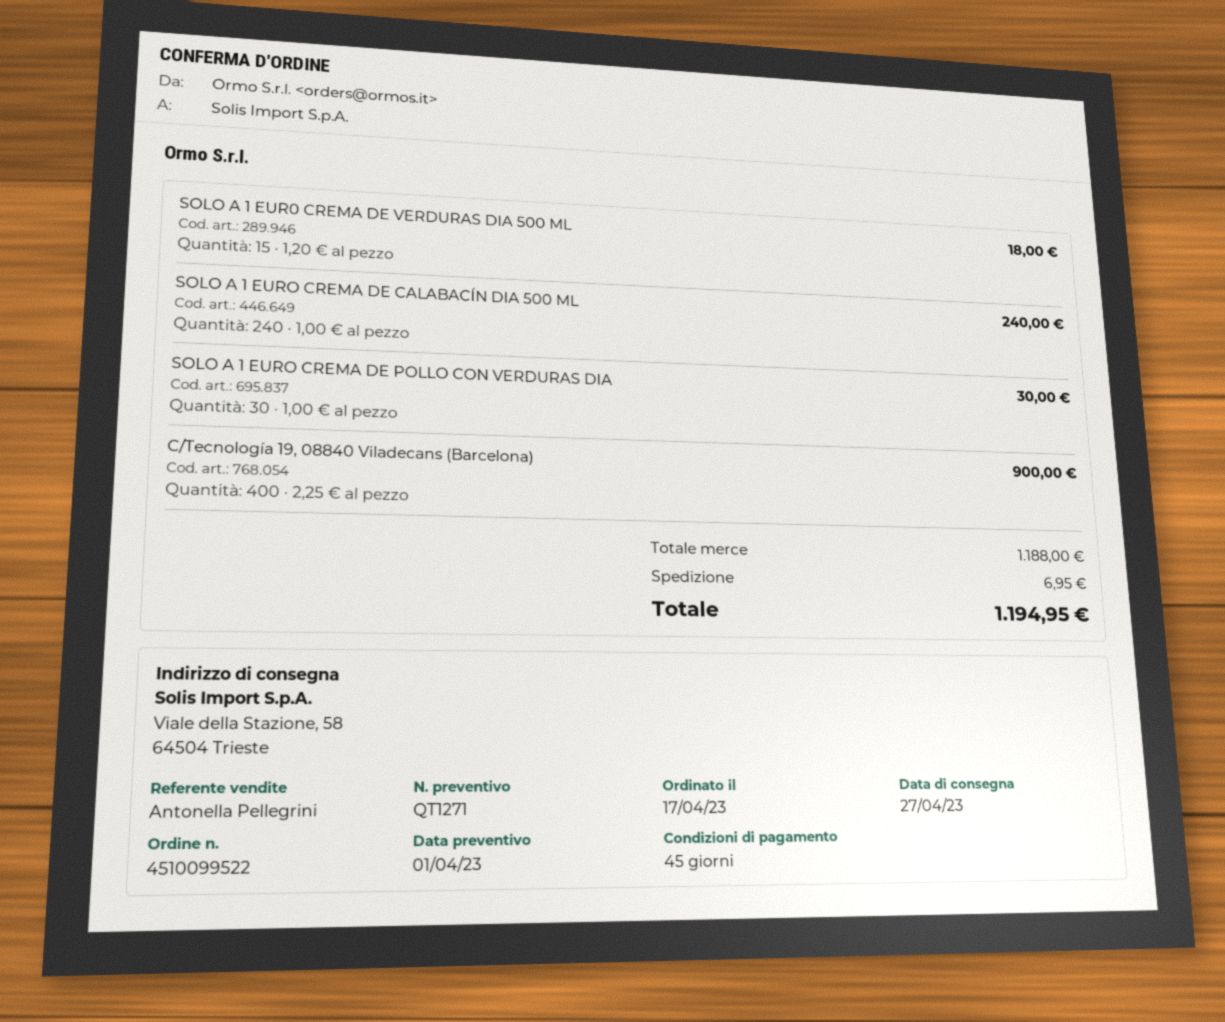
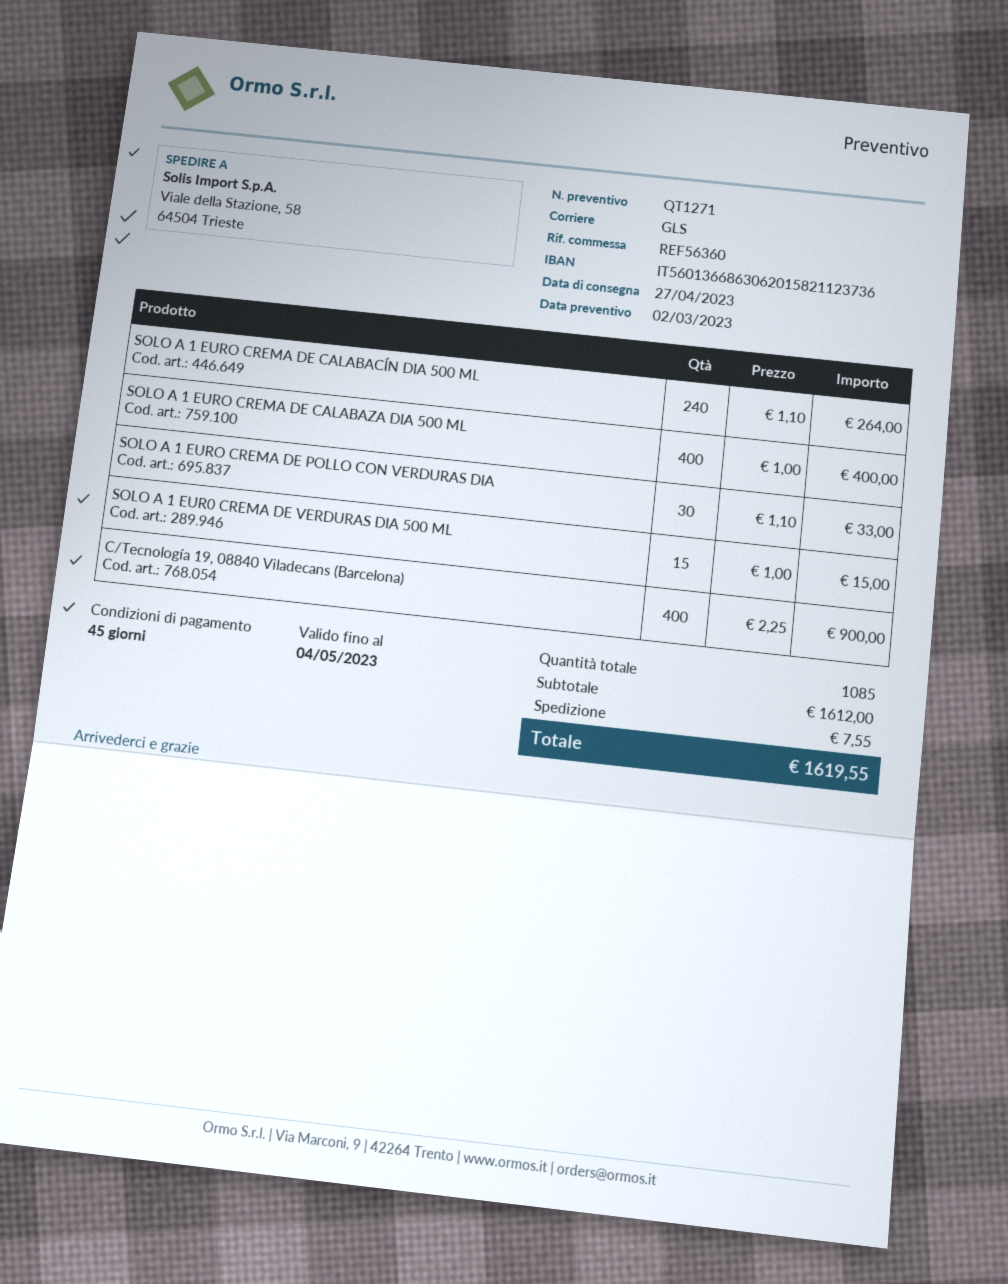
quote date: 2023-04-01 -> 2023-03-02
SOLO A 1 EUR0 CREMA DE VERDURAS DIA 500 ML: 15 x 1.20 = 18.00 -> 15 x 1.00 = 15.00
SOLO A 1 EURO CREMA DE CALABACÍN DIA 500 ML: 240 x 1.00 = 240.00 -> 240 x 1.10 = 264.00
SOLO A 1 EURO CREMA DE POLLO CON VERDURAS DIA: 30 x 1.00 = 30.00 -> 30 x 1.10 = 33.00
SOLO A 1 EURO CREMA DE CALABAZA DIA 500 ML: none -> 400 x 1.00 = 400.00
subtotal: 1188.00 -> 1612.00
shipping: 6.95 -> 7.55
total: 1194.95 -> 1619.55

